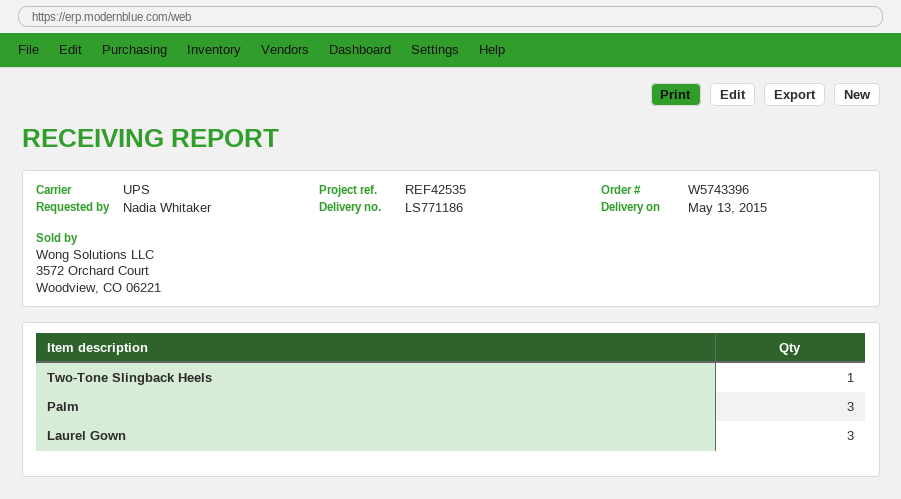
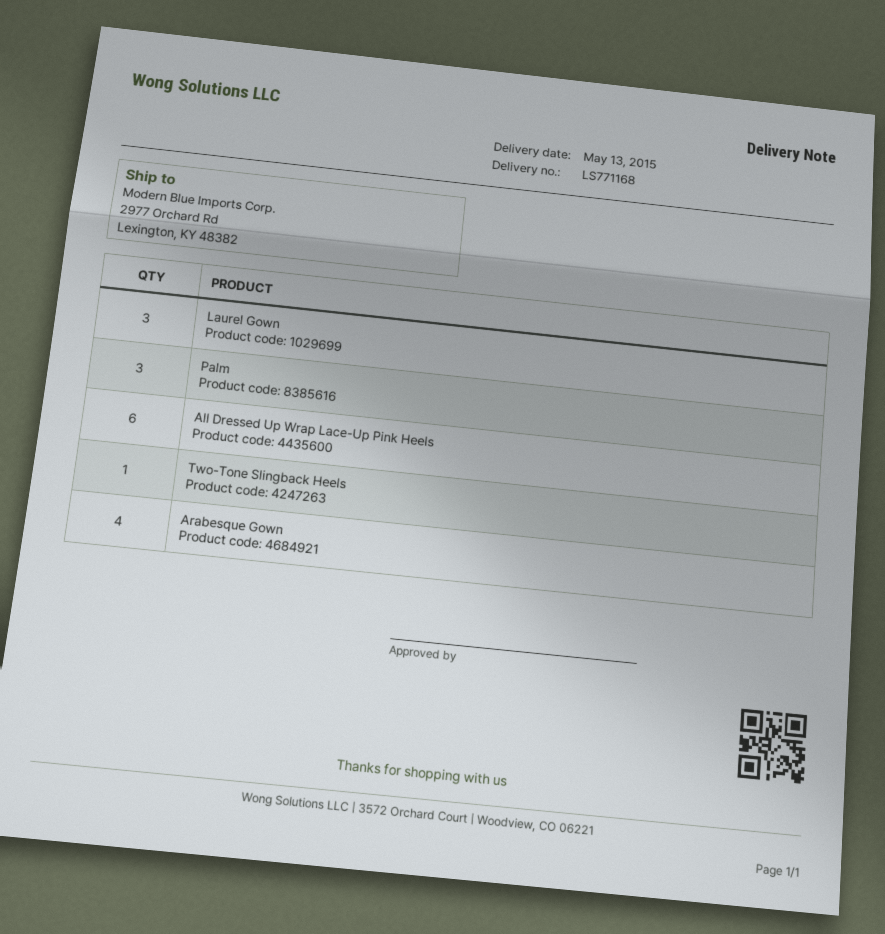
delivery note number: LS771186 -> LS771168
All Dressed Up Wrap Lace-Up Pink Heels: none -> 6
Arabesque Gown: none -> 4

